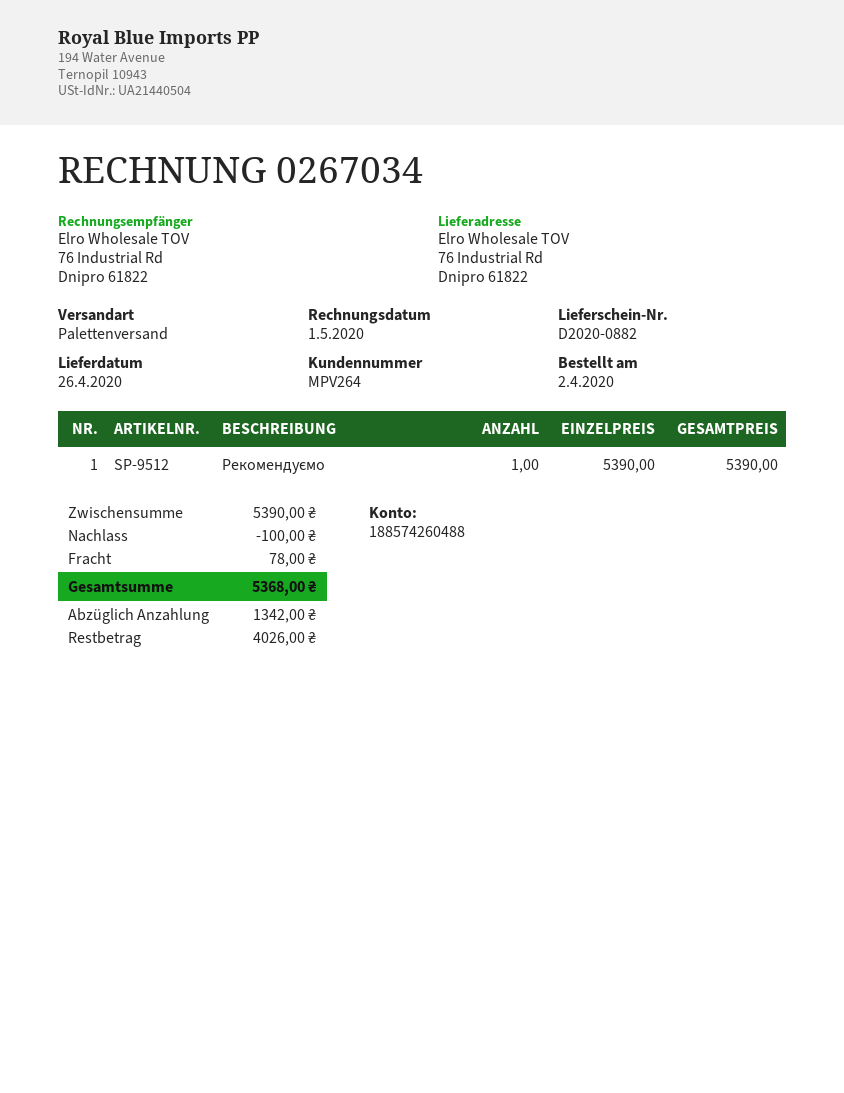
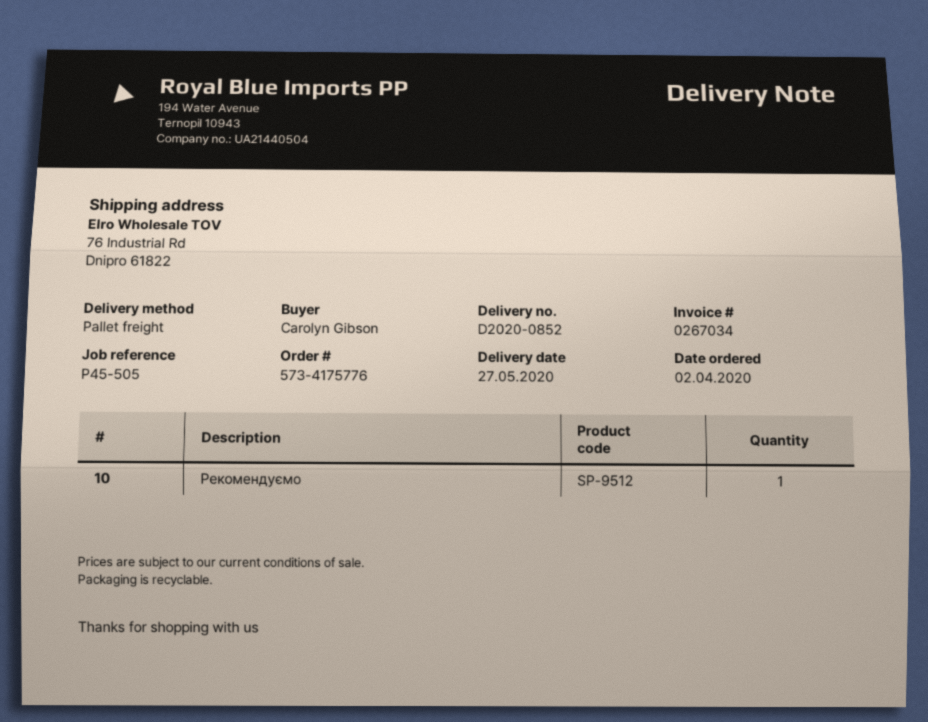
delivery note number: D2020-0882 -> D2020-0852
delivery date: 2020-04-26 -> 2020-05-27

